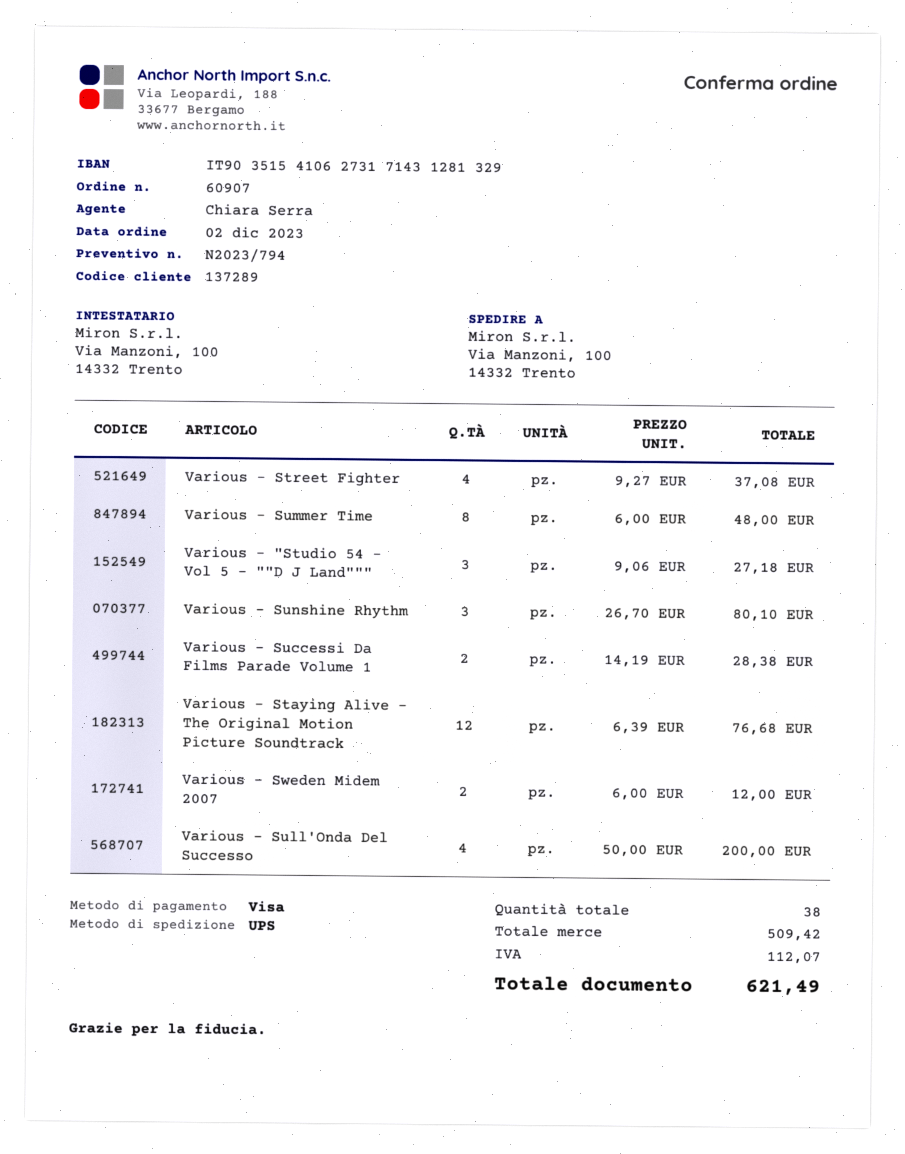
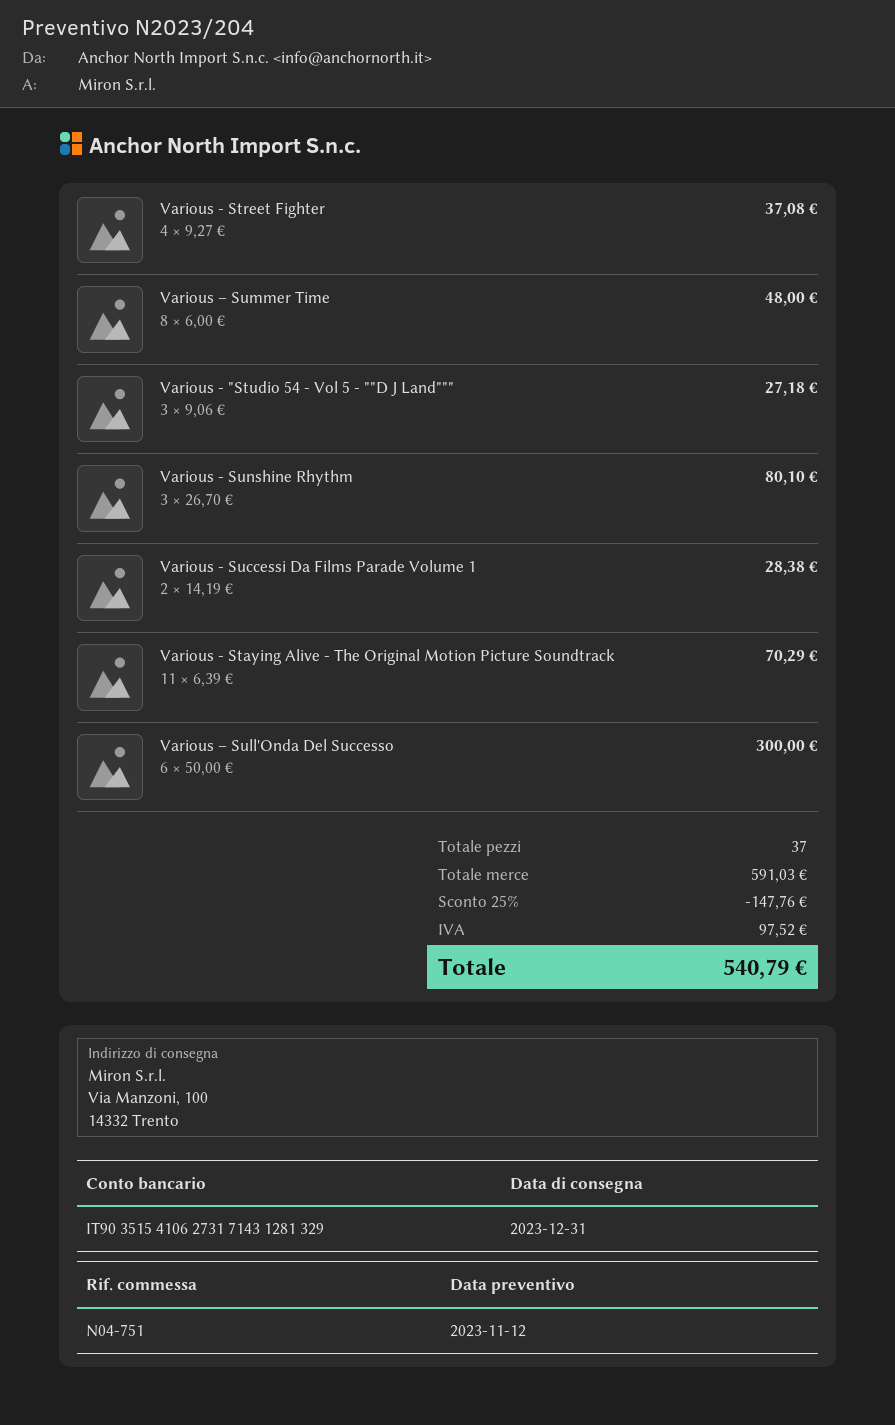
quote number: N2023/794 -> N2023/204
Various - Staying Alive - The Original Motion Picture Soundtrack: 12 x 6.39 = 76.68 -> 11 x 6.39 = 70.29
Various - Sweden Midem 2007: 2 x 6.00 = 12.00 -> none
Various – Sull'Onda Del Successo: 4 x 50.00 = 200.00 -> 6 x 50.00 = 300.00
total quantity: 38 -> 37
subtotal: 509.42 -> 591.03
discount: none -> 25% = 147.76
tax: 112.07 -> 97.52
total: 621.49 -> 540.79

